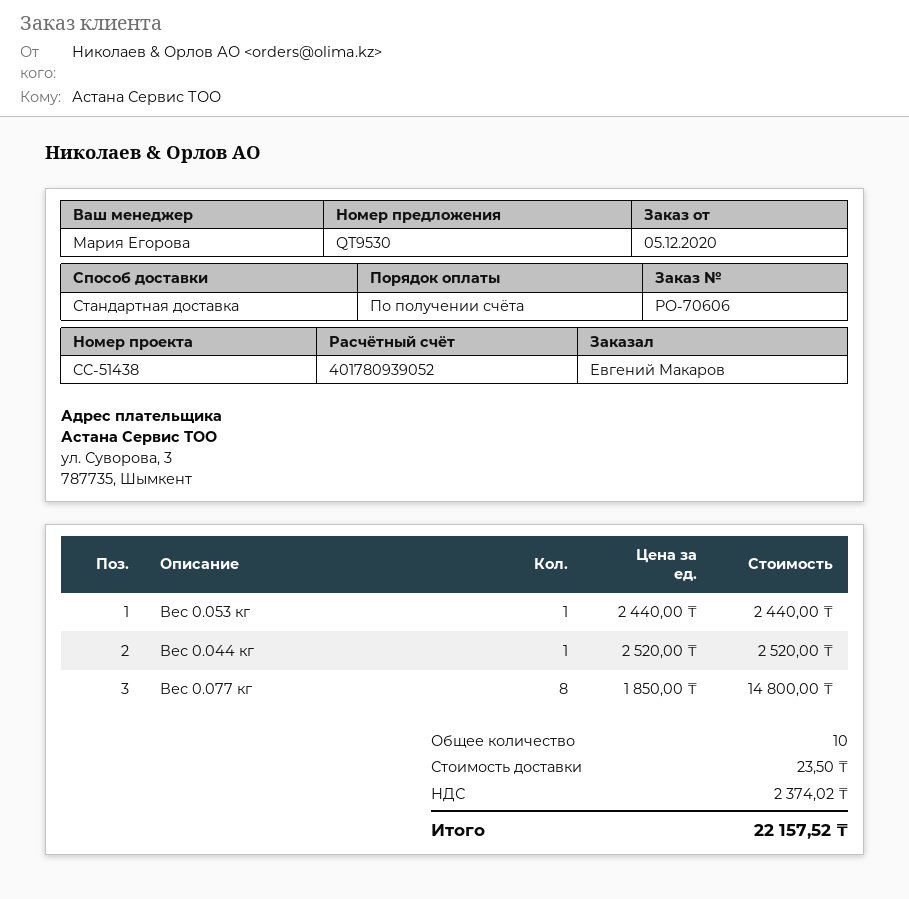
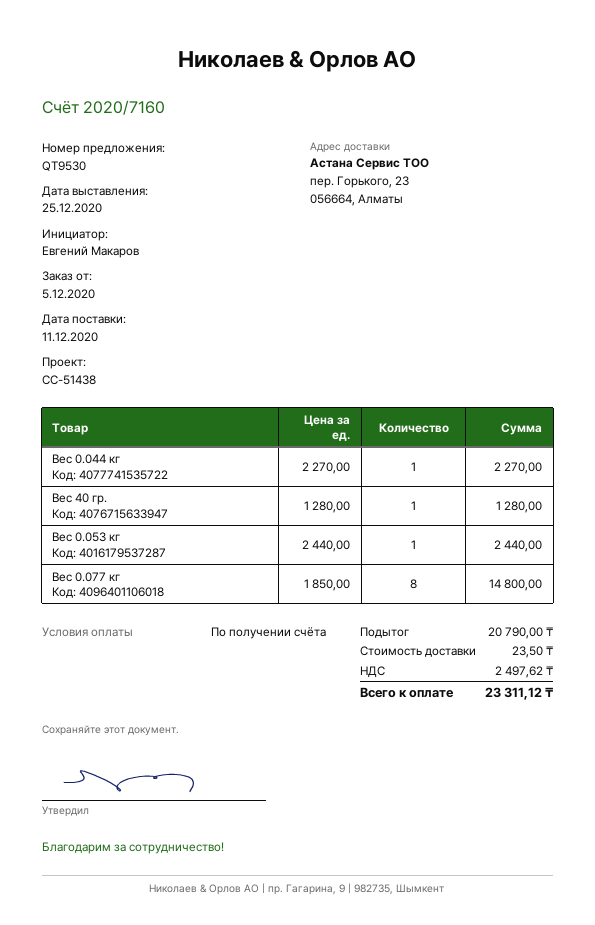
Вес 0.044 кг: 1 x 2520.00 = 2520.00 -> 1 x 2270.00 = 2270.00
Вес 40 гр.: none -> 1 x 1280.00 = 1280.00
tax: 2374.02 -> 2497.62
total: 22157.52 -> 23311.12

